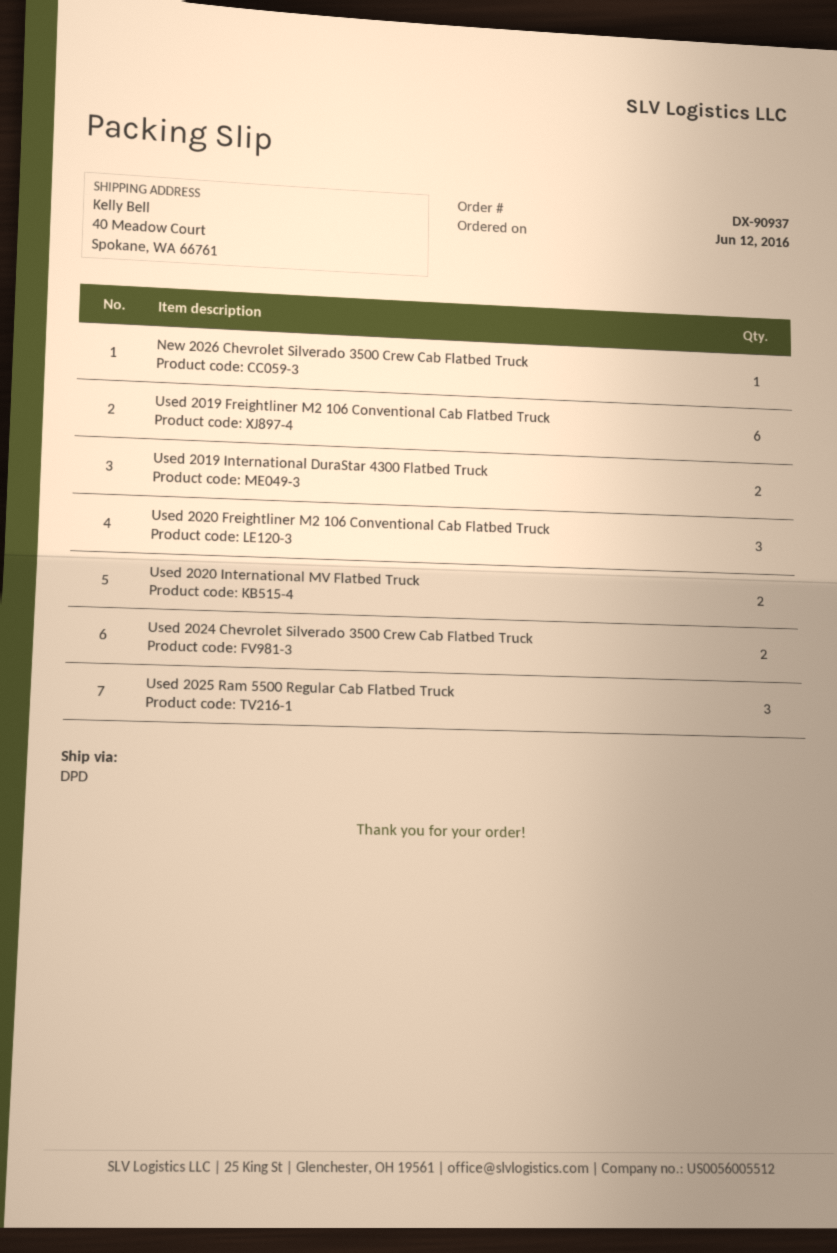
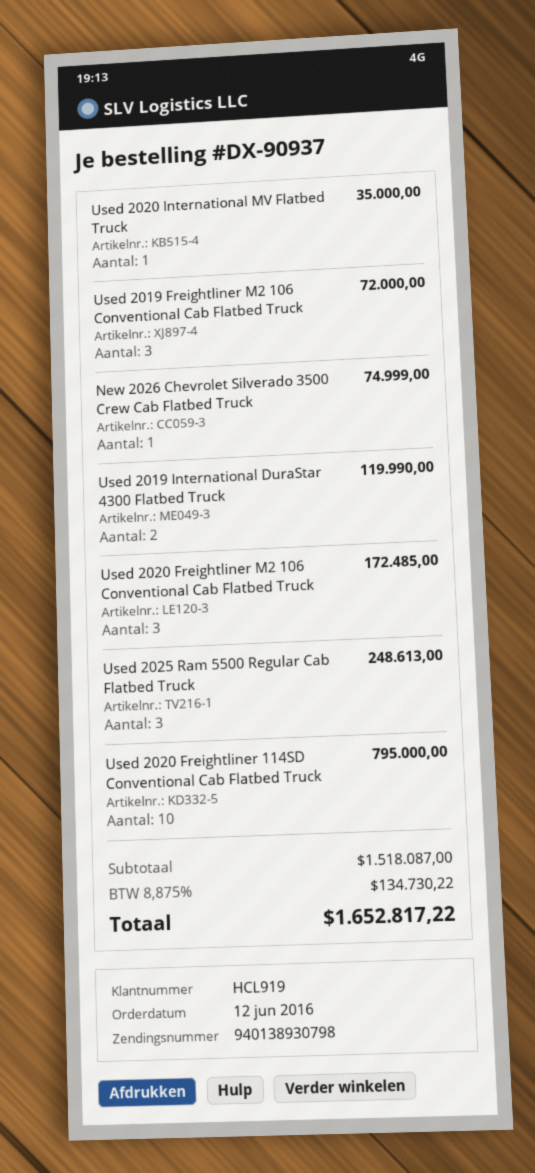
Used 2019 Freightliner M2 106 Conventional Cab Flatbed Truck: 6 -> 3
Used 2020 International MV Flatbed Truck: 2 -> 1
Used 2024 Chevrolet Silverado 3500 Crew Cab Flatbed Truck: 2 -> none
Used 2020 Freightliner 114SD Conventional Cab Flatbed Truck: none -> 10

